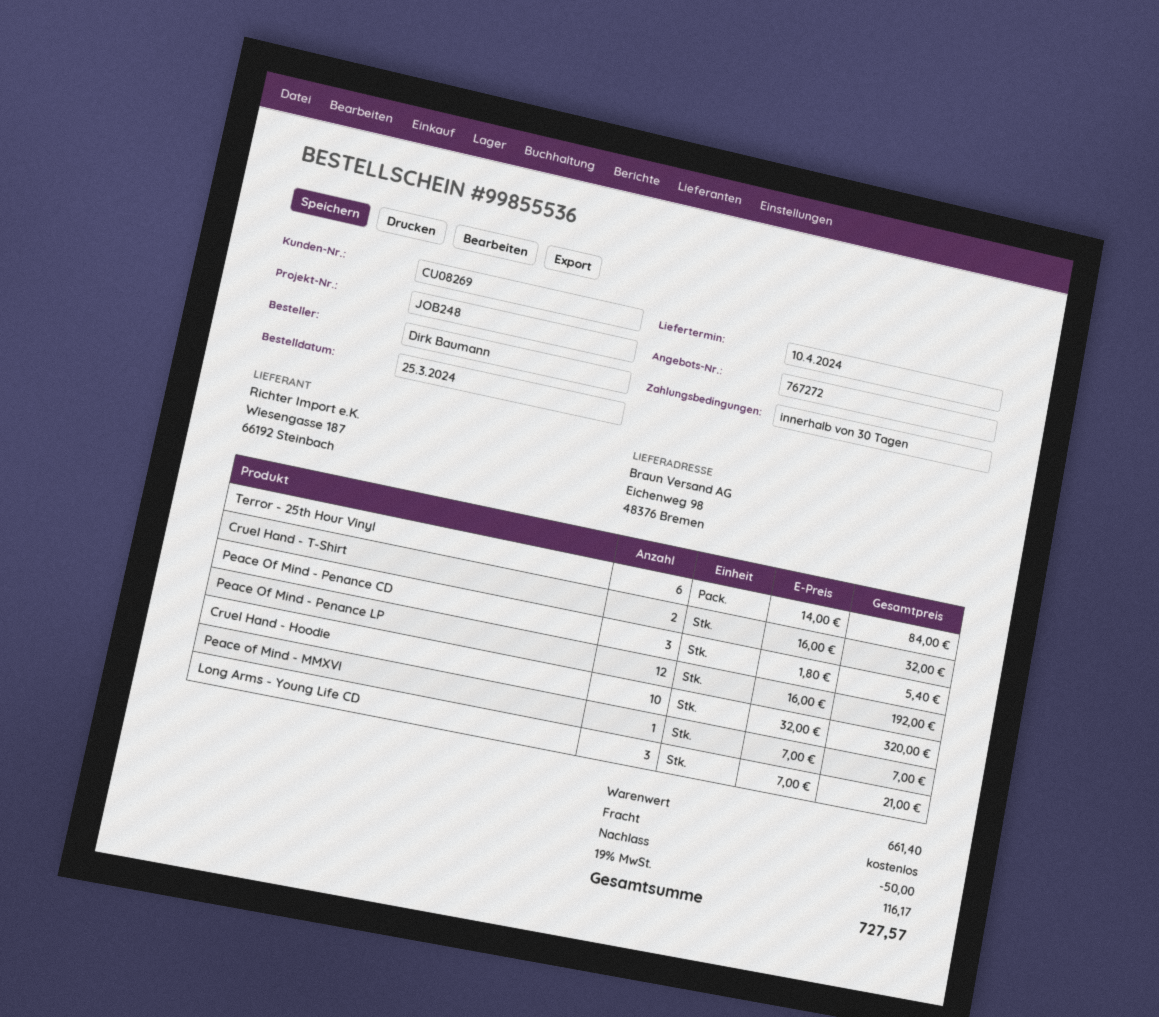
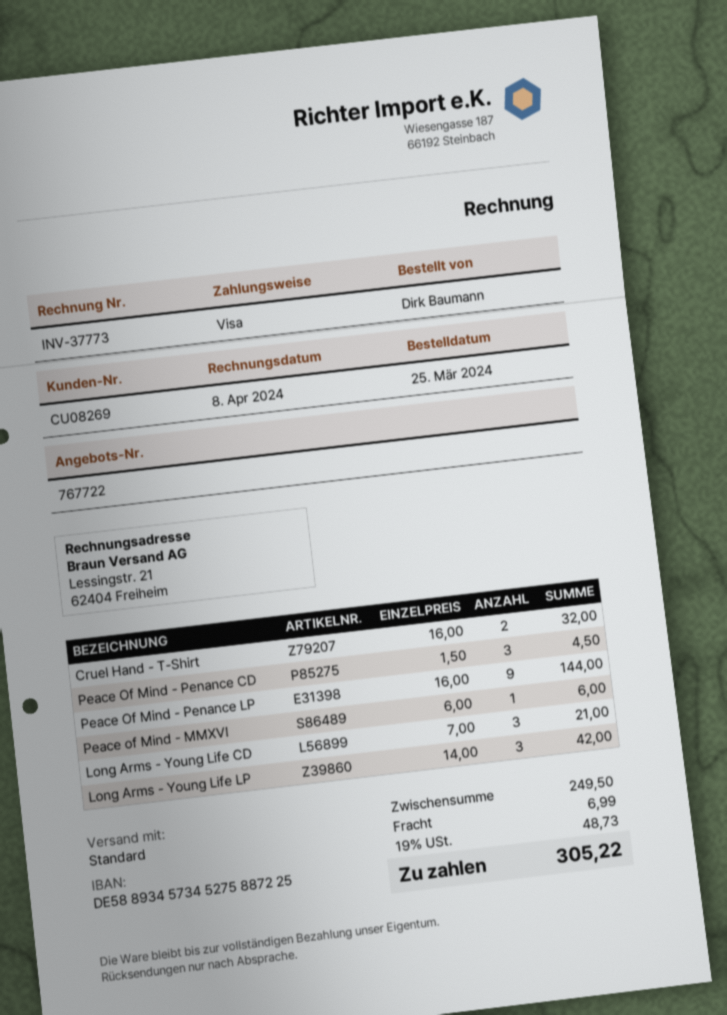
quote number: 767272 -> 767722
Terror - 25th Hour Vinyl: 6 x 14.00 = 84.00 -> none
Peace Of Mind - Penance CD: 3 x 1.80 = 5.40 -> 3 x 1.50 = 4.50
Peace Of Mind - Penance LP: 12 x 16.00 = 192.00 -> 9 x 16.00 = 144.00
Cruel Hand - Hoodie: 10 x 32.00 = 320.00 -> none
Peace of Mind - MMXVI: 1 x 7.00 = 7.00 -> 1 x 6.00 = 6.00
Long Arms - Young Life LP: none -> 3 x 14.00 = 42.00
subtotal: 661.40 -> 249.50
discount: 50.00 -> none
shipping: 0.00 -> 6.99
tax: 19% = 116.17 -> 19% = 48.73
total: 727.57 -> 305.22

